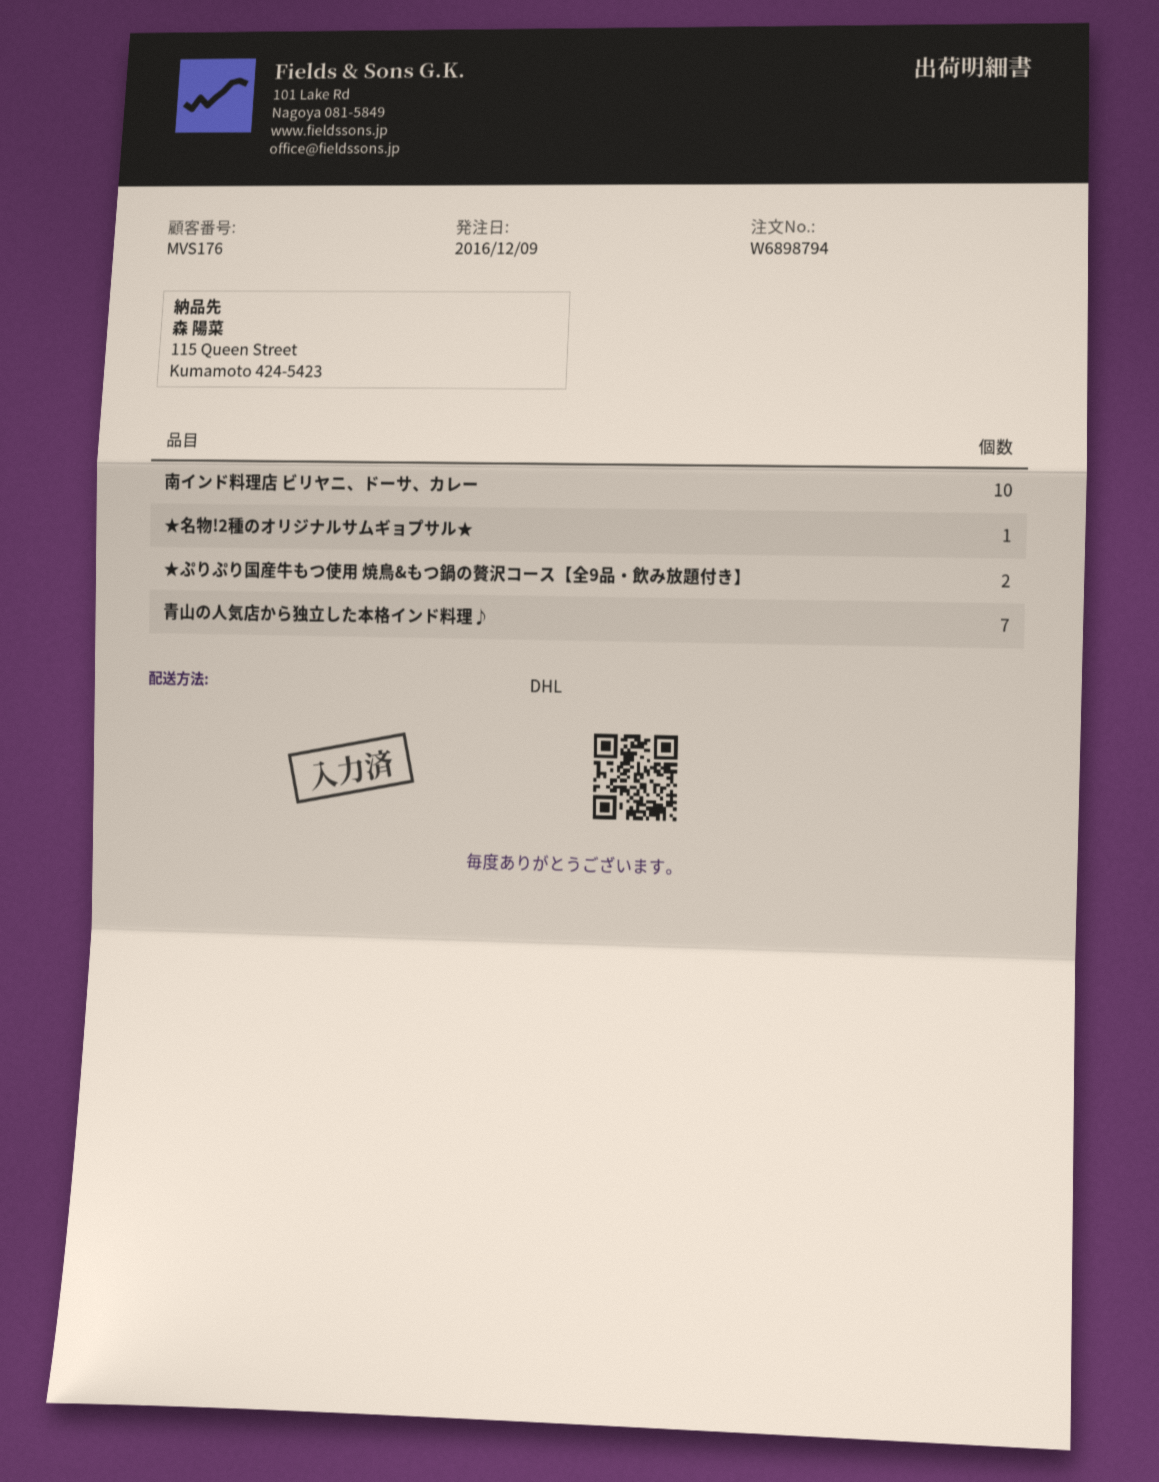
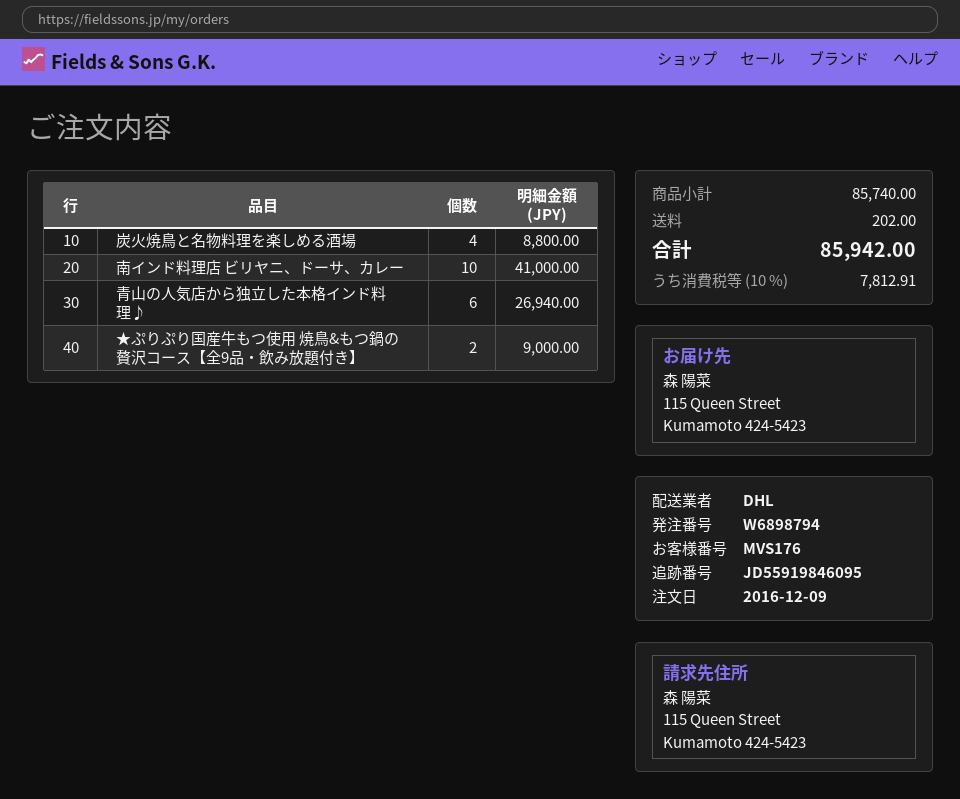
★名物!2種のオリジナルサムギョプサル★: 1 -> none
青山の人気店から独立した本格インド料理♪: 7 -> 6
炭火焼鳥と名物料理を楽しめる酒場: none -> 4

